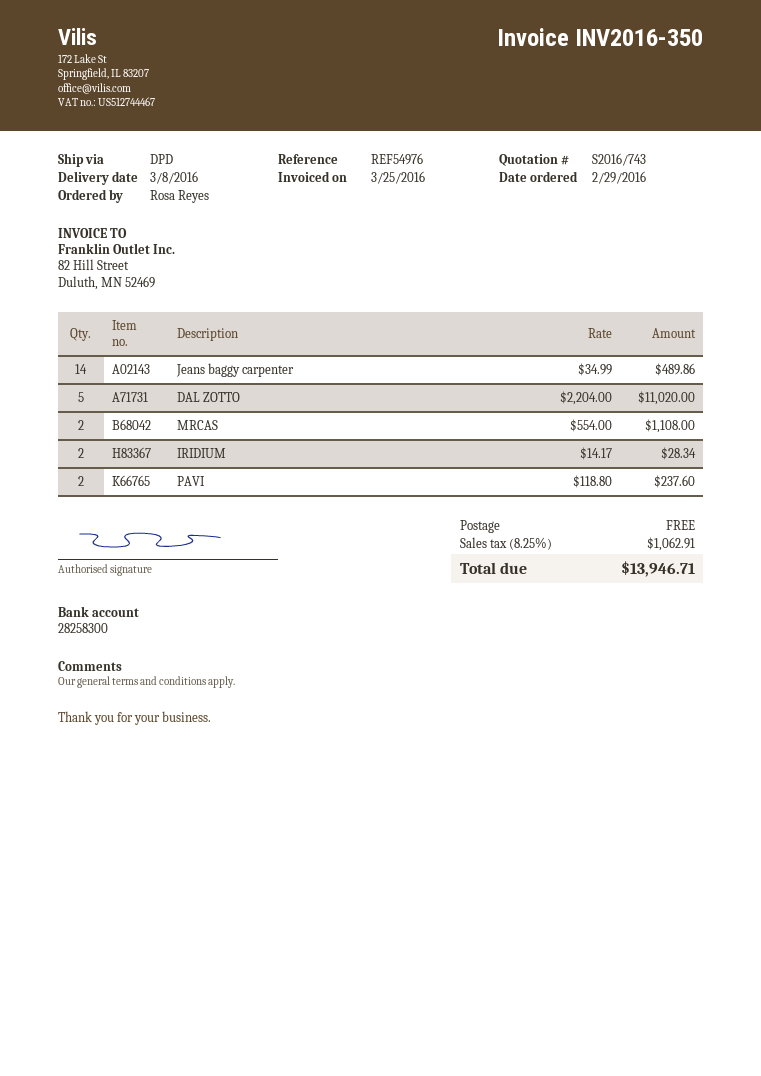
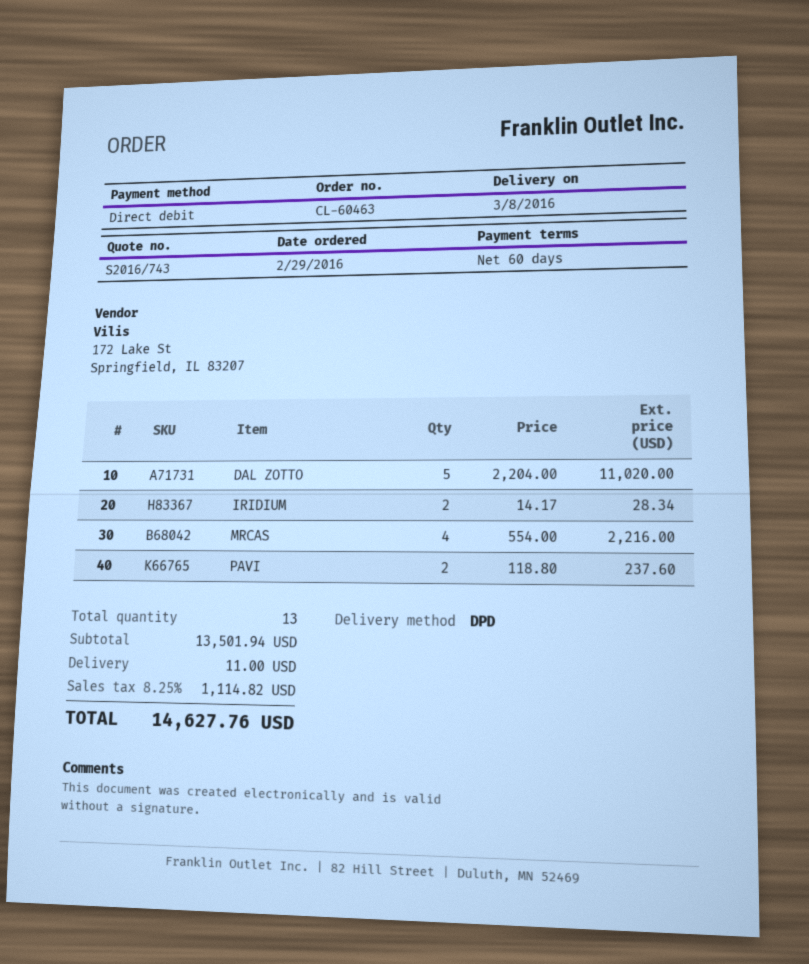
Jeans baggy carpenter: 14 x 34.99 = 489.86 -> none
MRCAS: 2 x 554.00 = 1108.00 -> 4 x 554.00 = 2216.00
shipping: 0.00 -> 11.00
tax: 8.25% = 1062.91 -> 8.25% = 1114.82
total: 13946.71 -> 14627.76

